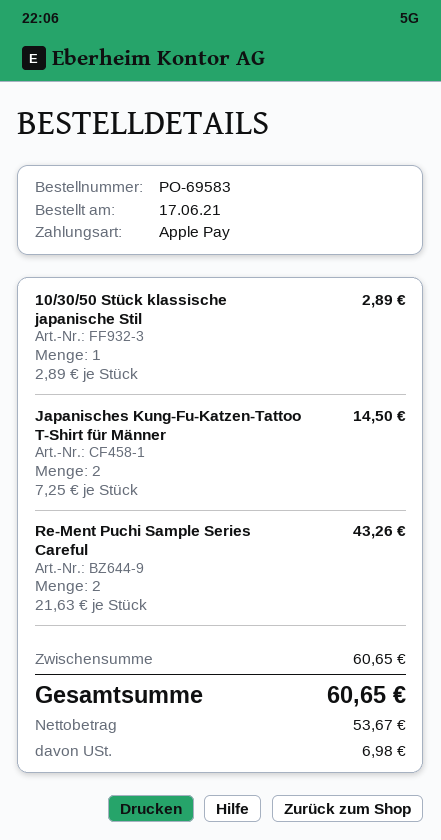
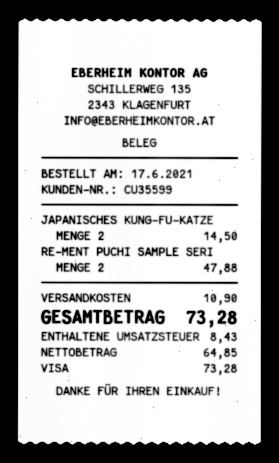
payment method: Apple Pay -> Visa
10/30/50 Stück klassische japanische Stil: 1 for 2.89 -> none
Re‑Ment Puchi Sample Series Careful: 2 for 43.26 -> 2 for 47.88
shipping: none -> 10.90
net: 53.67 -> 64.85
tax: 6.98 -> 8.43
total: 60.65 -> 73.28

